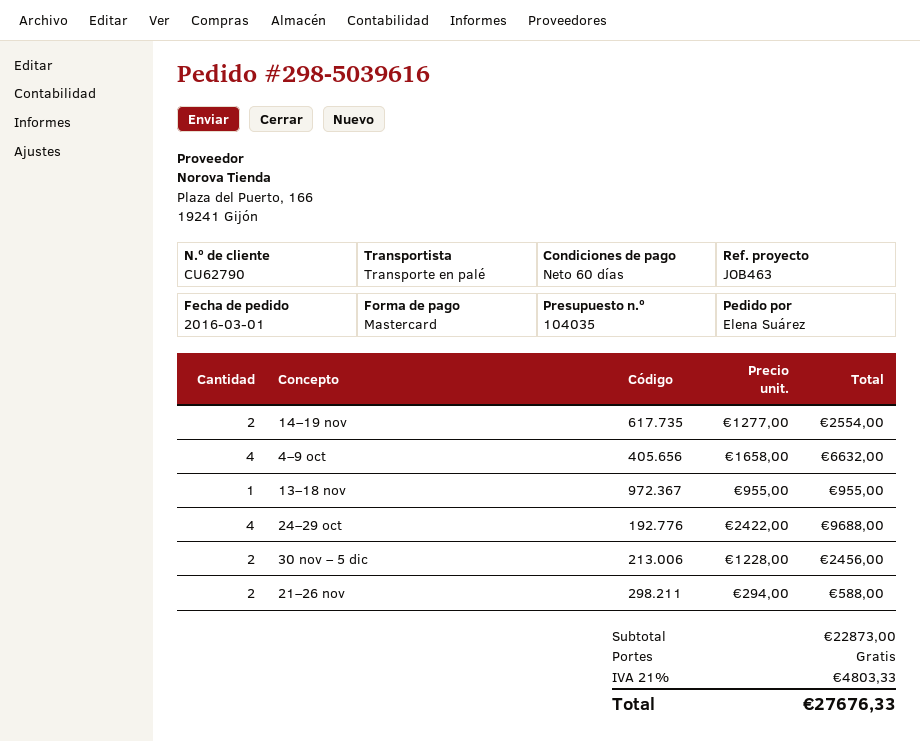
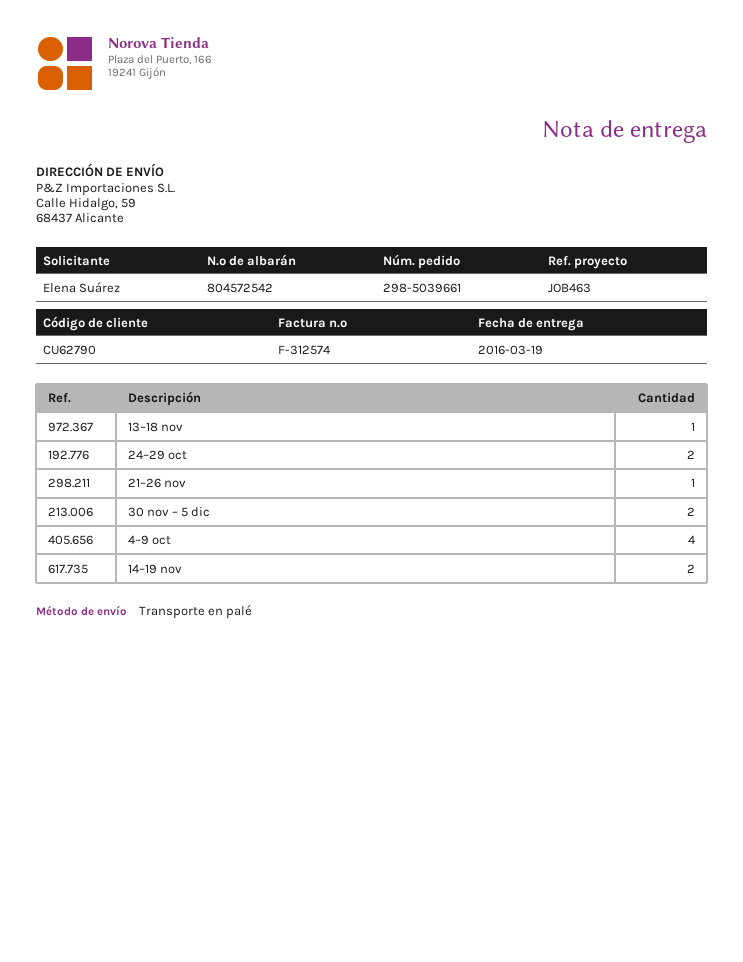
order number: 298-5039616 -> 298-5039661
24–29 oct: 4 -> 2
21–26 nov: 2 -> 1

